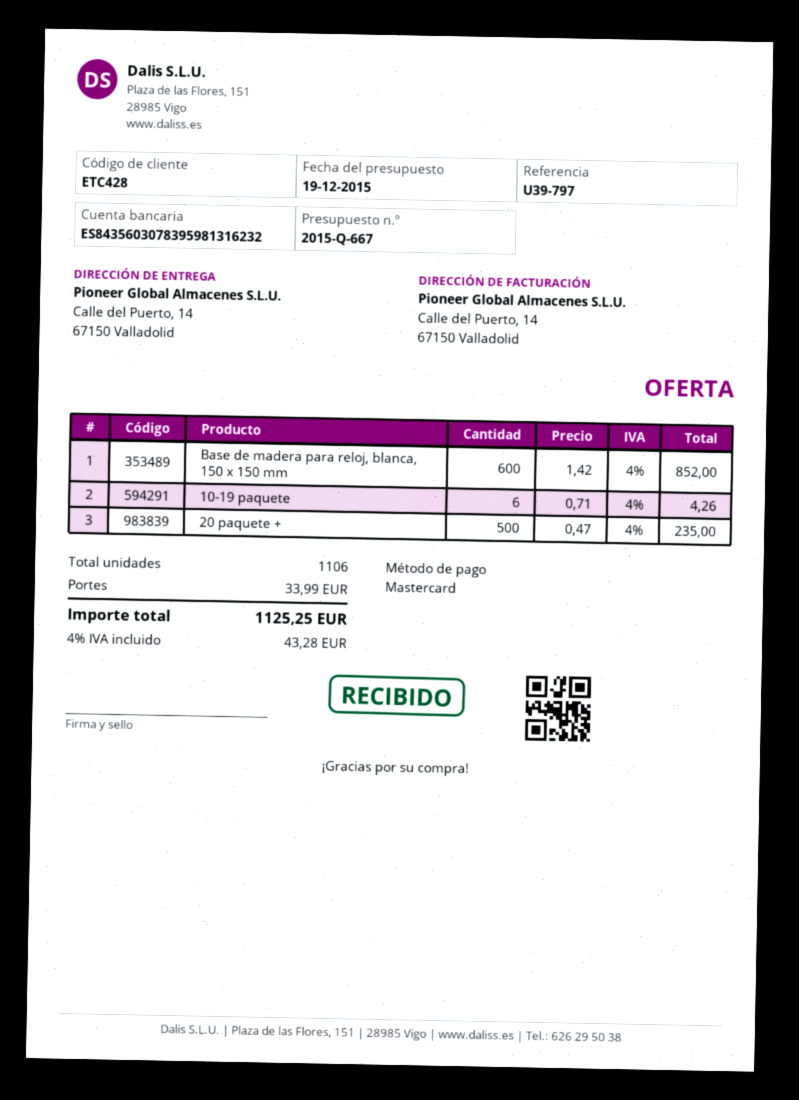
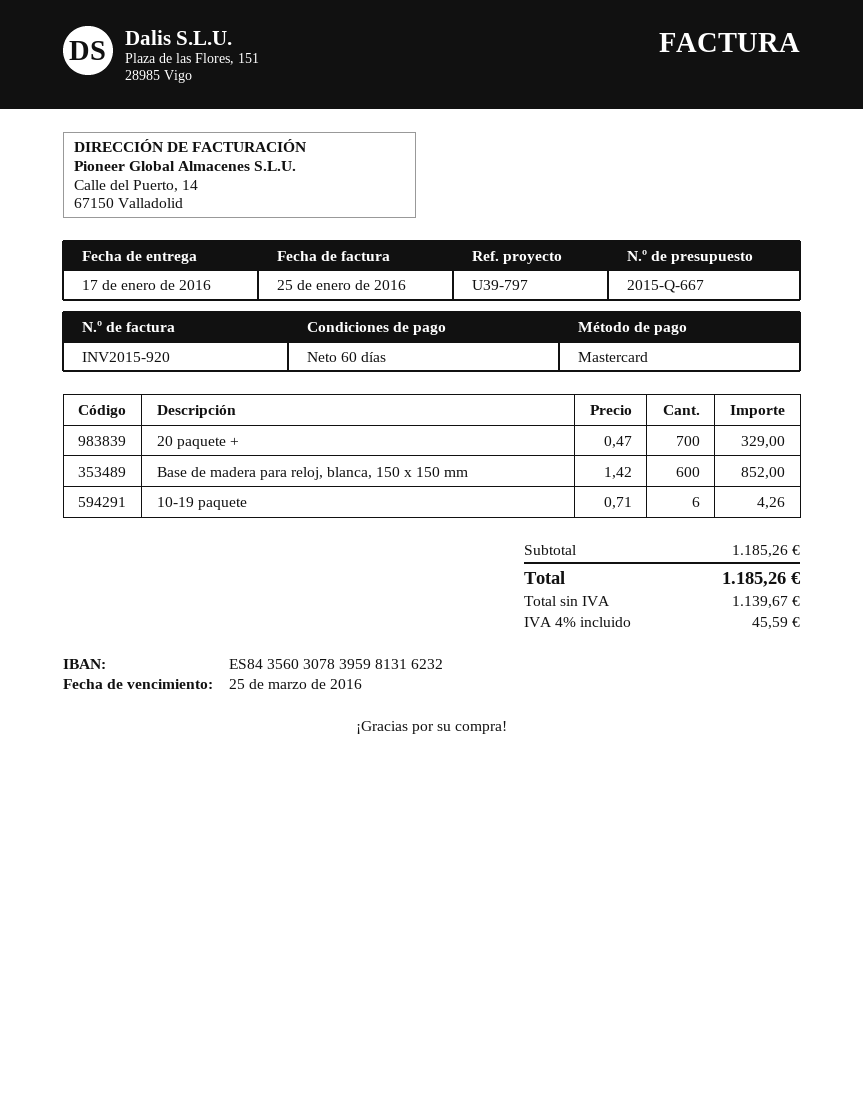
20 paquete +: 500 x 0.47 = 235.00 -> 700 x 0.47 = 329.00
shipping: 33.99 -> none
tax: 4% = 43.28 -> 4% = 45.59
total: 1125.25 -> 1185.26

